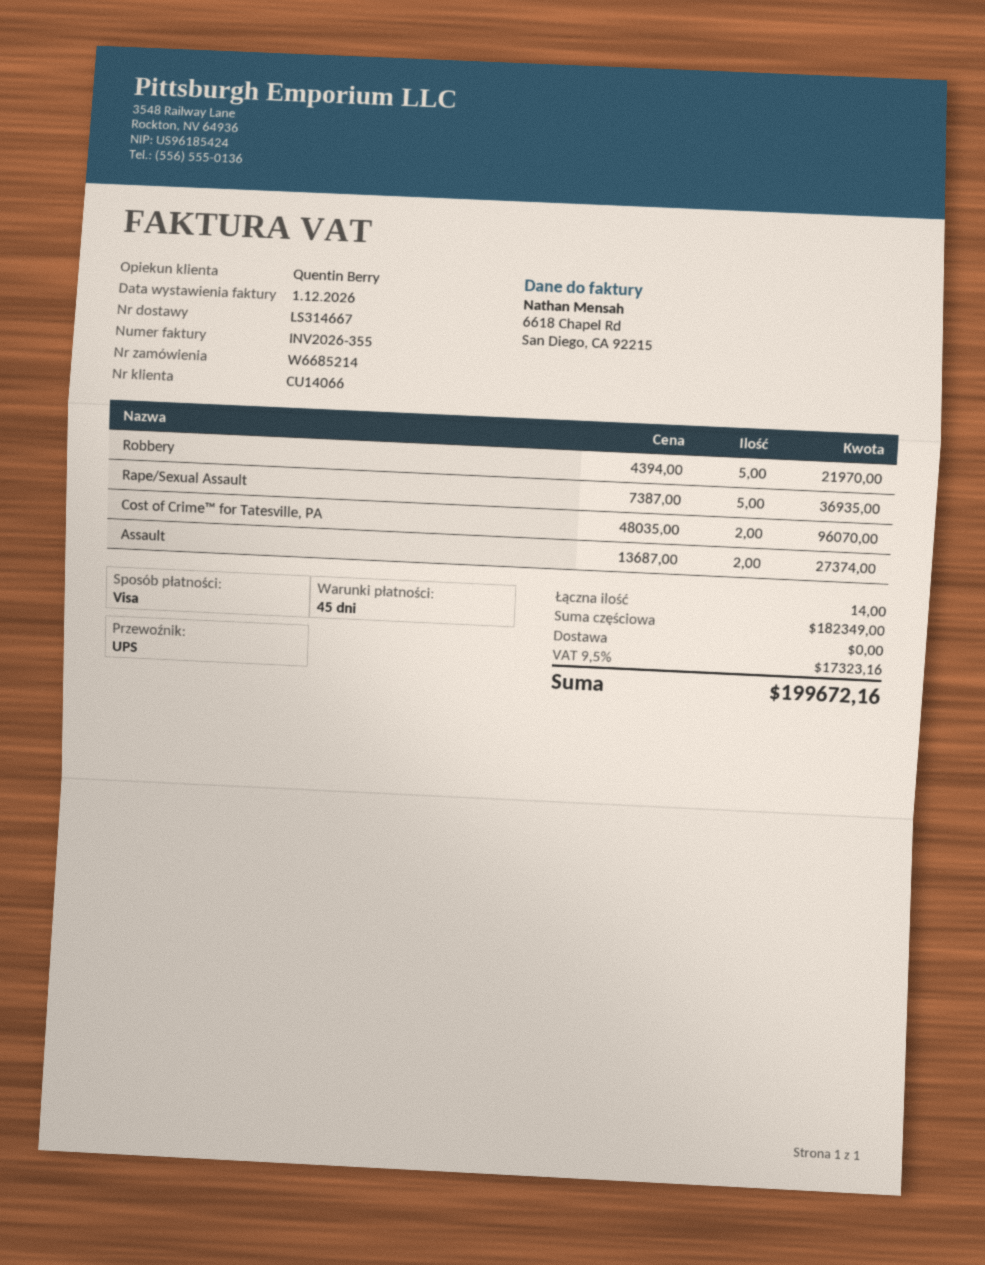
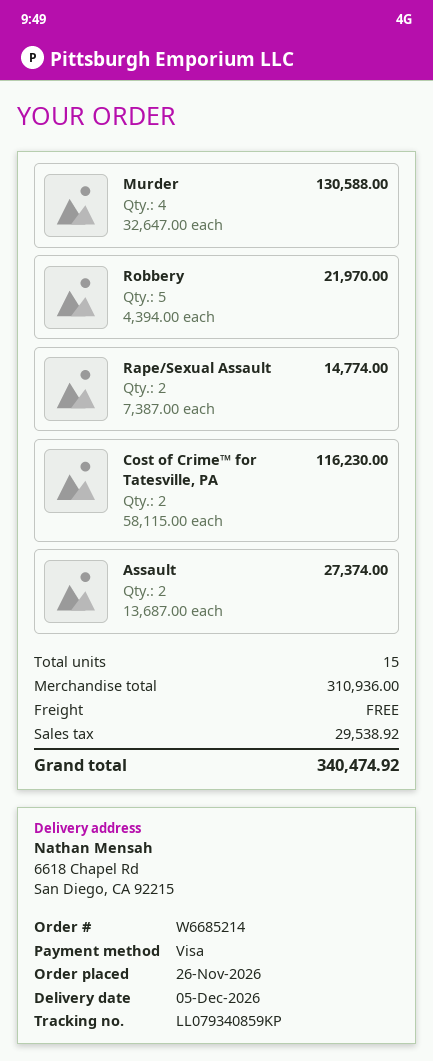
Rape/Sexual Assault: 5 x 7387.00 = 36935.00 -> 2 x 7387.00 = 14774.00
Cost of Crime™ for Tatesville, PA: 2 x 48035.00 = 96070.00 -> 2 x 58115.00 = 116230.00
Murder: none -> 4 x 32647.00 = 130588.00
total quantity: 14 -> 15
subtotal: 182349.00 -> 310936.00
tax: 17323.16 -> 29538.92
total: 199672.16 -> 340474.92

